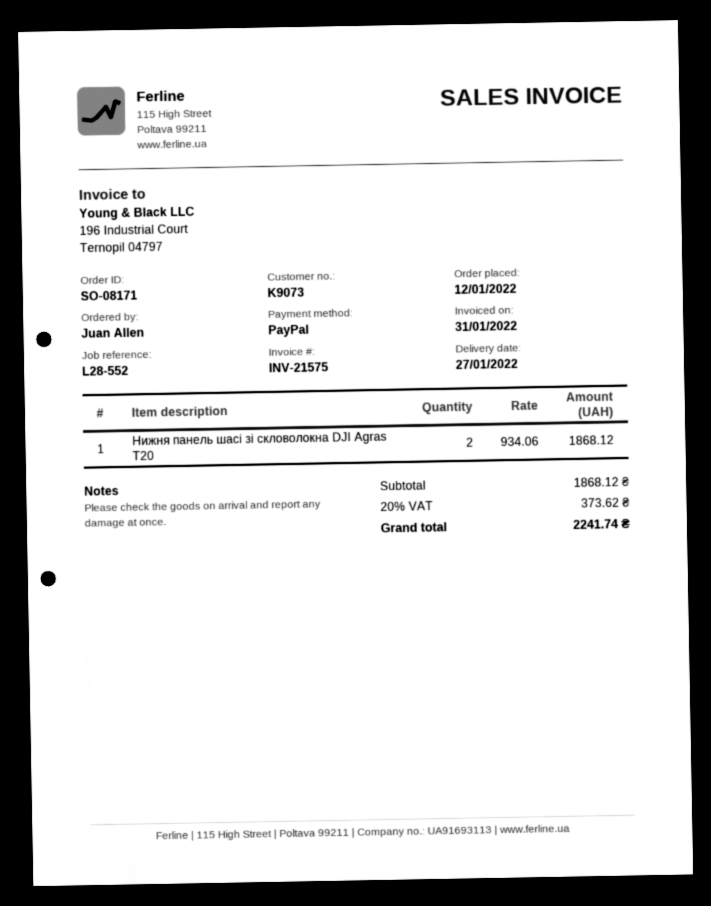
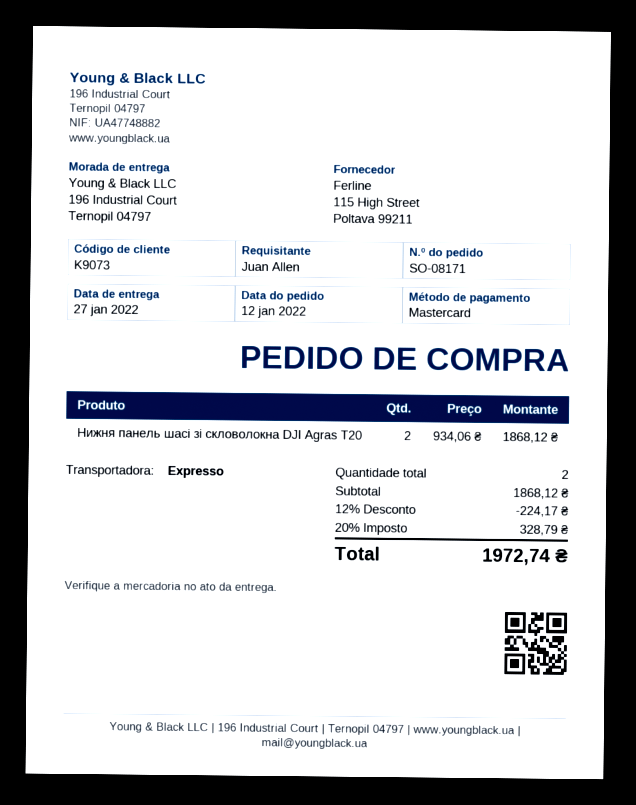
payment method: PayPal -> Mastercard
discount: none -> 12% = 224.17
tax: 20% = 373.62 -> 20% = 328.79
total: 2241.74 -> 1972.74

